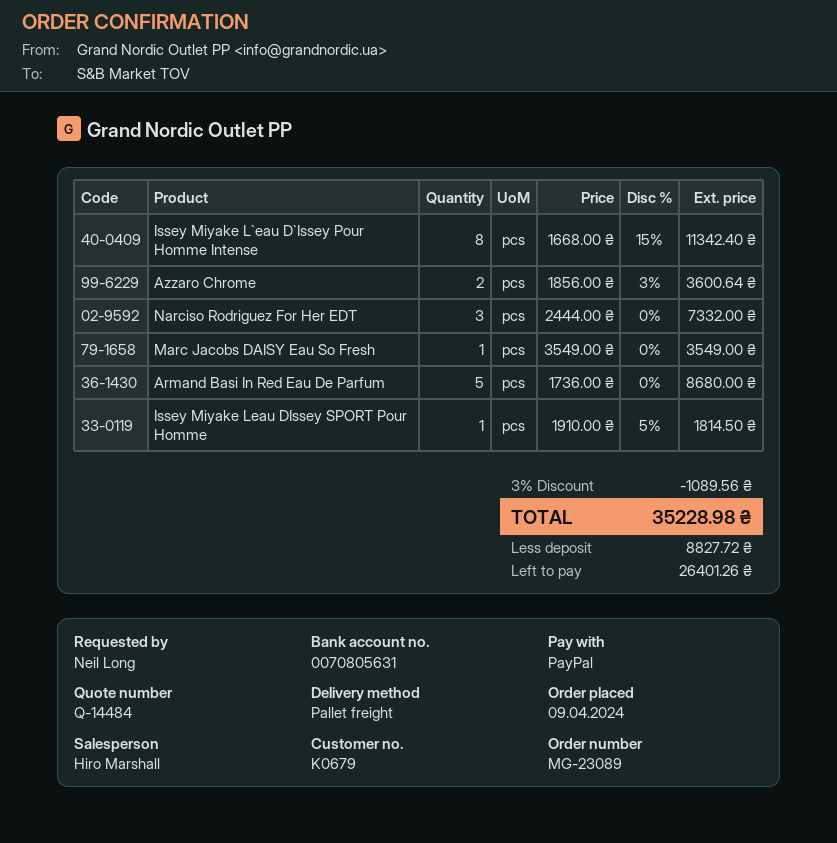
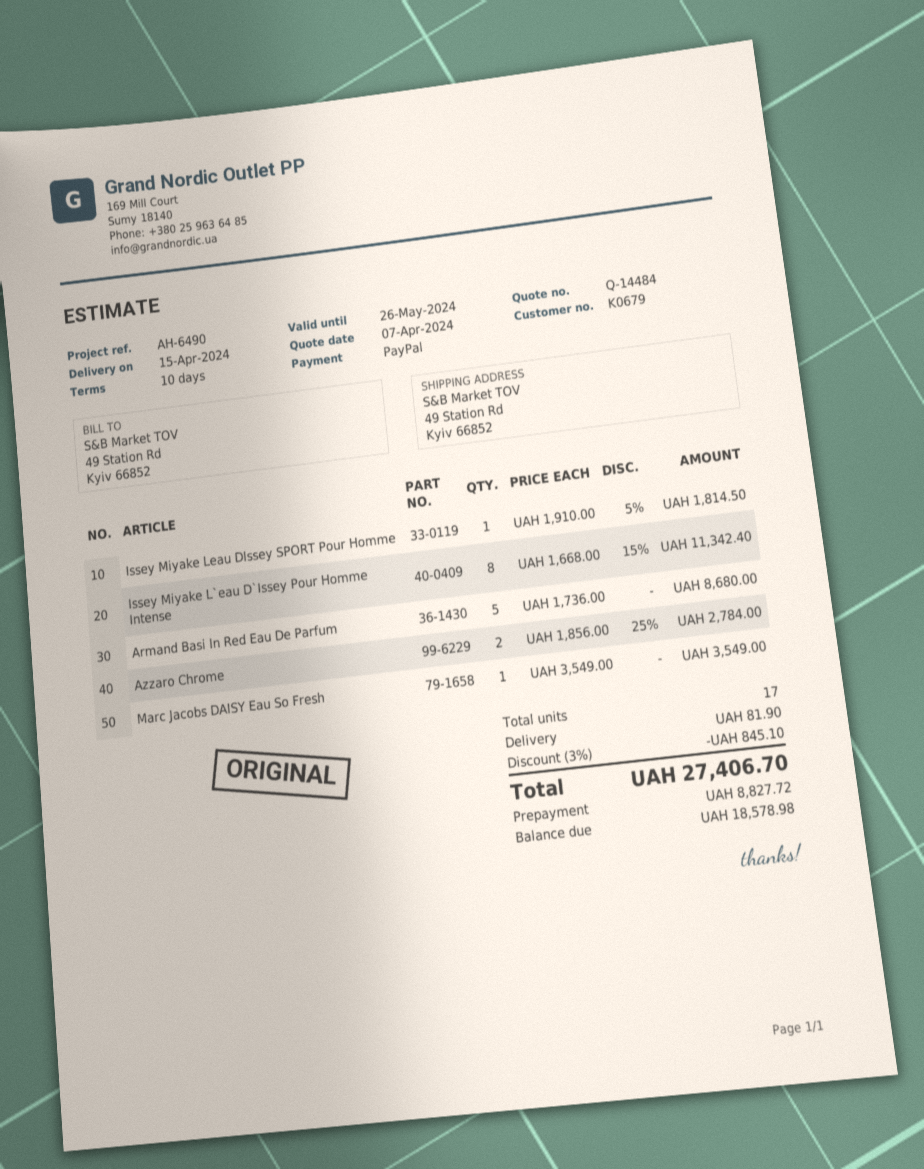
Azzaro Chrome: 2 x 1856.00 - 3% = 3600.64 -> 2 x 1856.00 - 25% = 2784.00
Narciso Rodriguez For Her EDT: 3 x 2444.00 = 7332.00 -> none
discount: 3% = 1089.56 -> 3% = 845.10
shipping: none -> 81.90
total: 35228.98 -> 27406.70
balance: 26401.26 -> 18578.98

